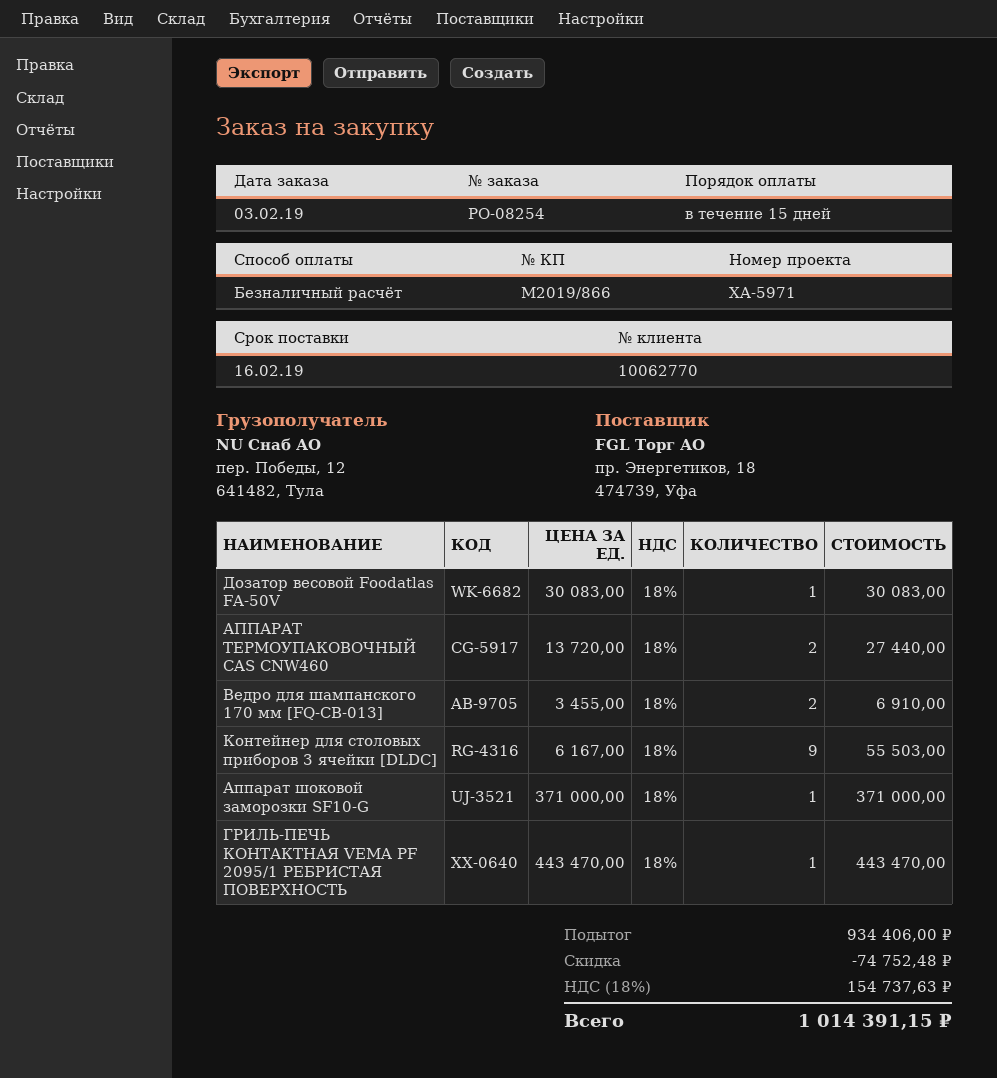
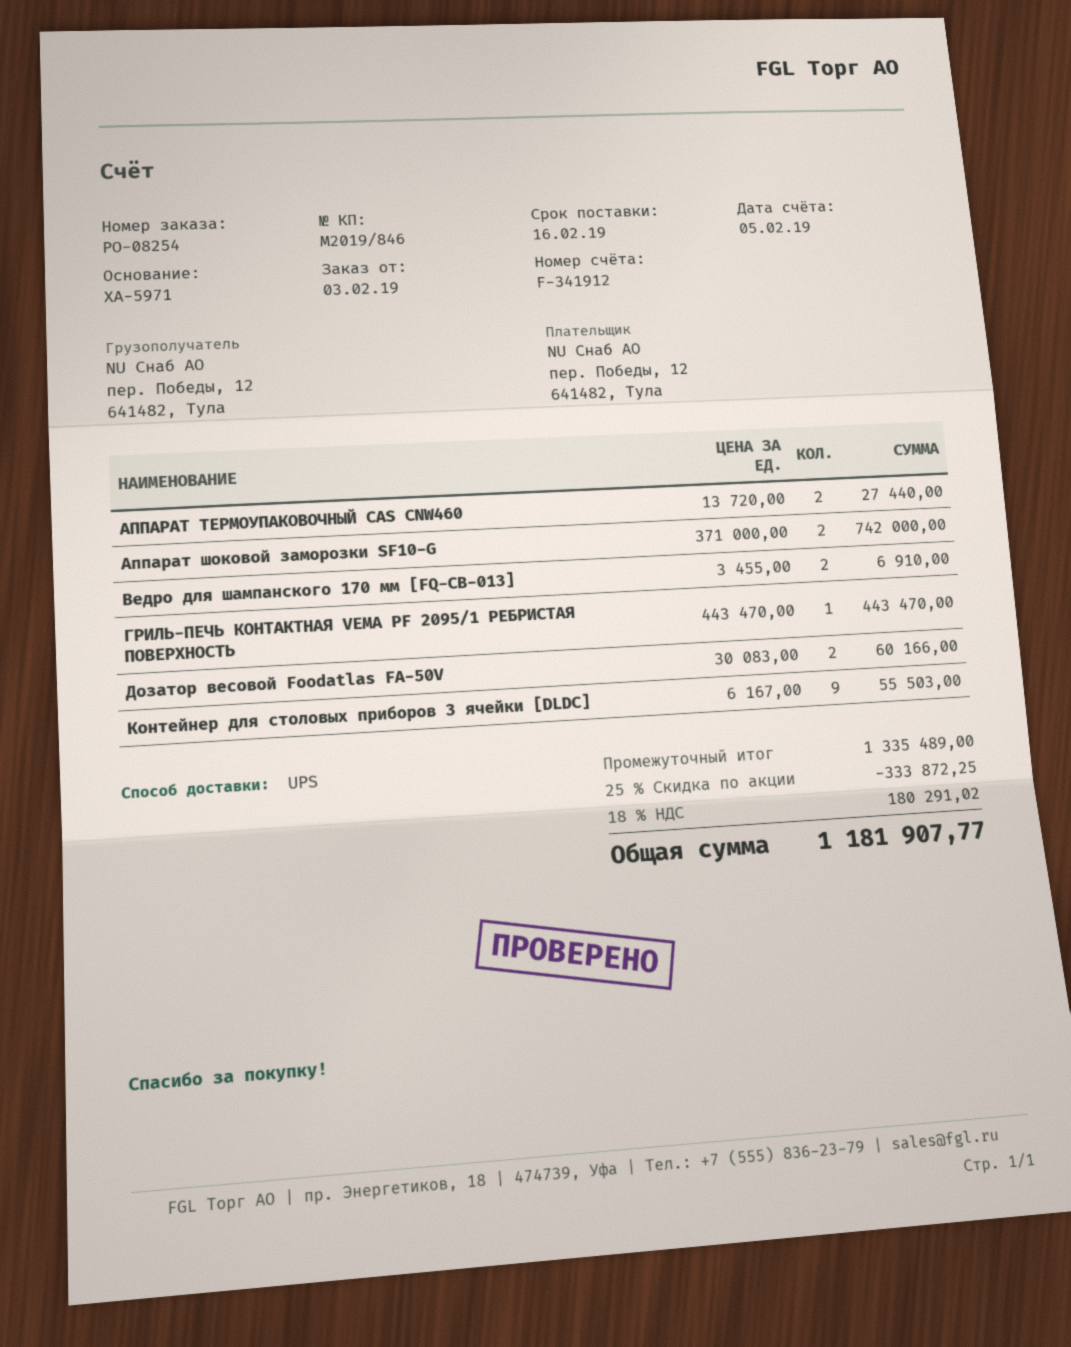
quote number: M2019/866 -> M2019/846
Дозатор весовой Foodatlas FA-50V: 1 x 30083.00 = 30083.00 -> 2 x 30083.00 = 60166.00
Аппарат шоковой заморозки SF10-G: 1 x 371000.00 = 371000.00 -> 2 x 371000.00 = 742000.00
subtotal: 934406.00 -> 1335489.00
discount: 74752.48 -> 333872.25
tax: 18% = 154737.63 -> 18% = 180291.02
total: 1014391.15 -> 1181907.77

